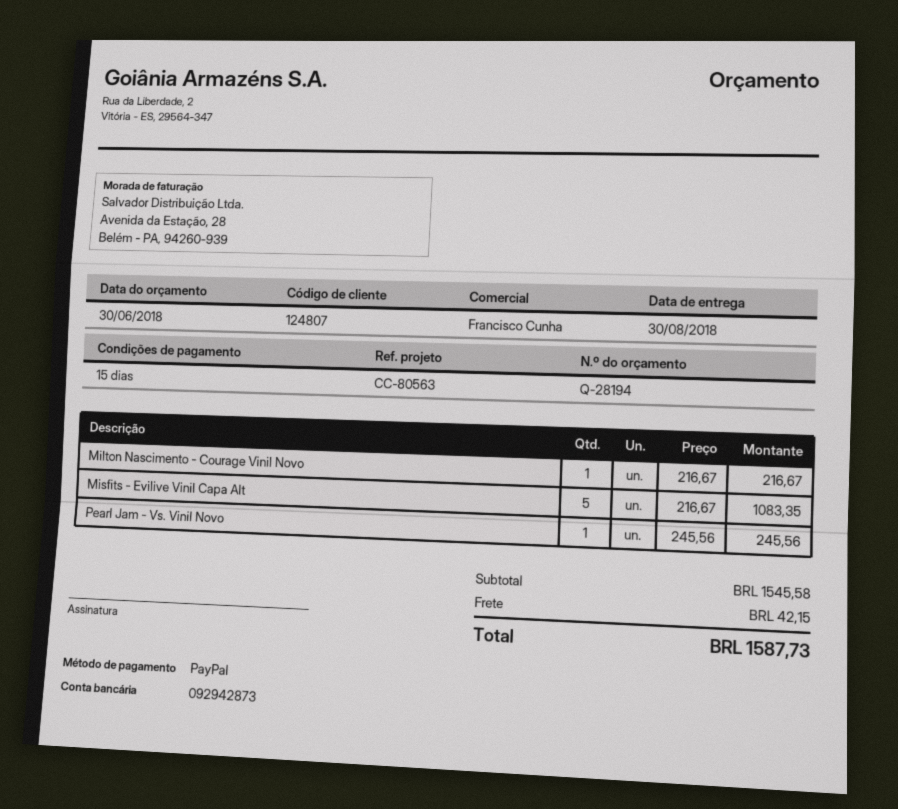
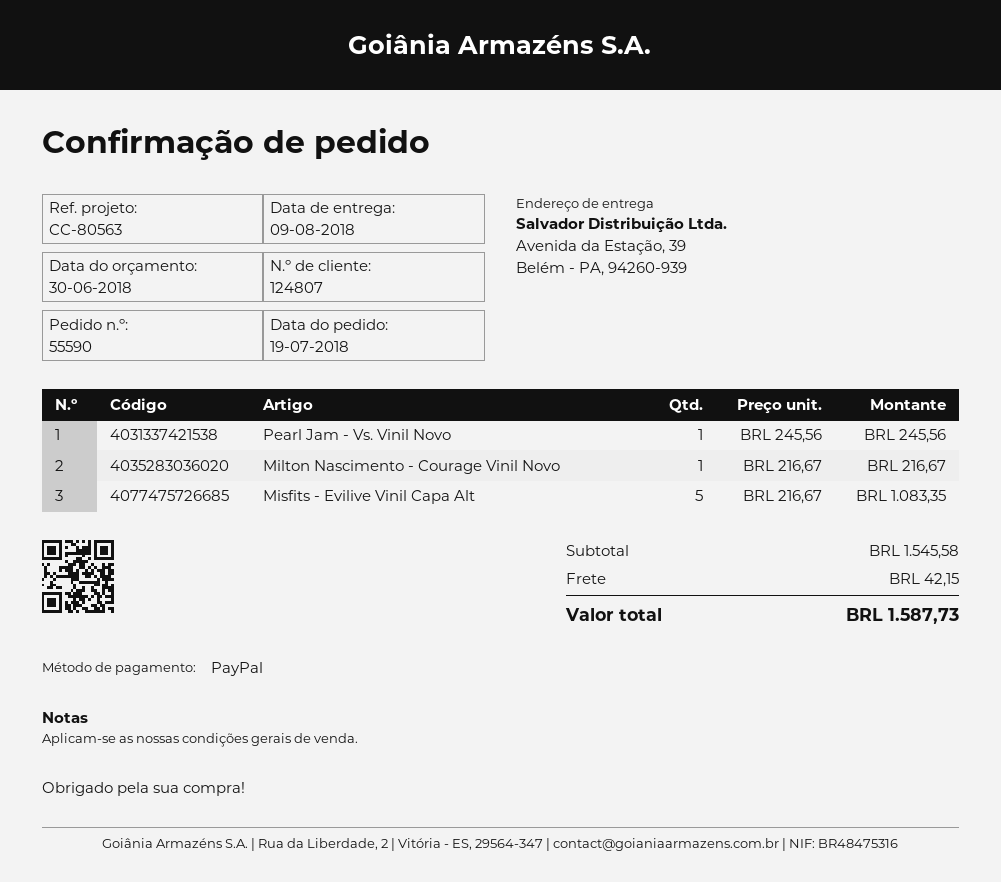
delivery date: 2018-08-30 -> 2018-08-09

